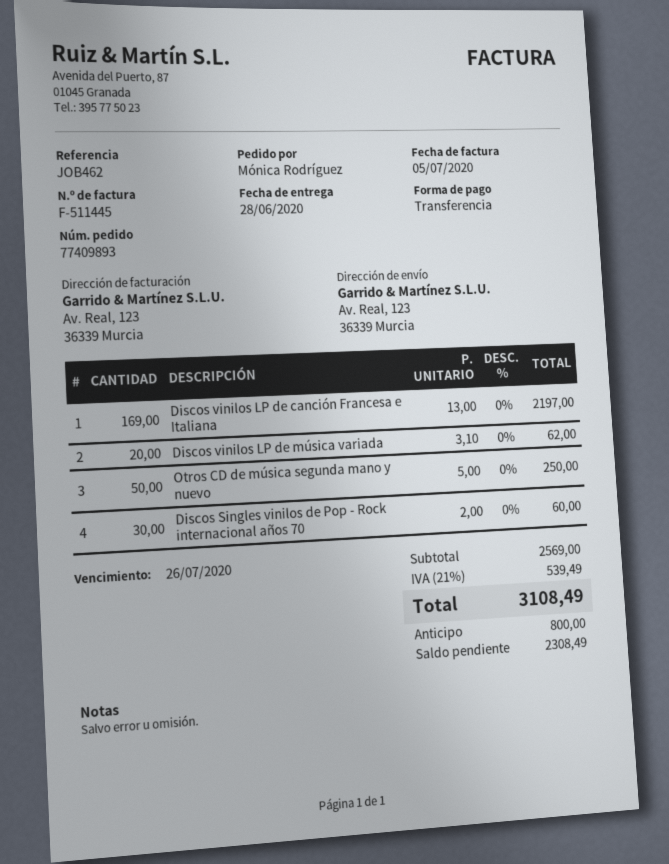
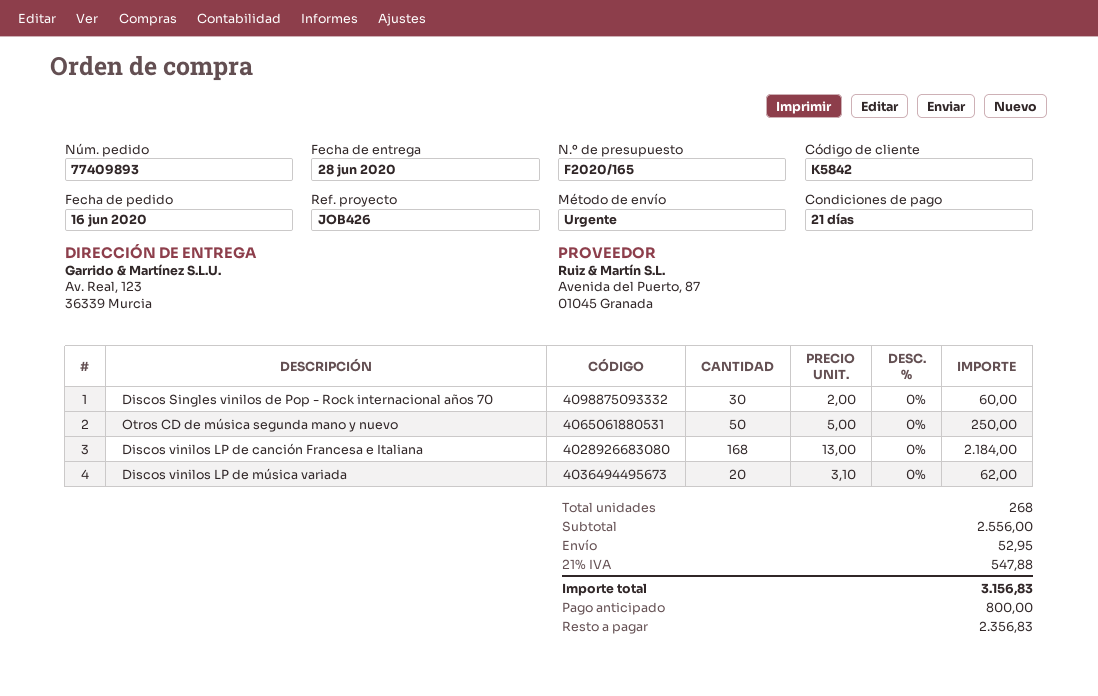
reference: JOB462 -> JOB426
Discos vinilos LP de canción Francesa e Italiana: 169 x 13.00 = 2197.00 -> 168 x 13.00 = 2184.00
subtotal: 2569.00 -> 2556.00
shipping: none -> 52.95
tax: 21% = 539.49 -> 21% = 547.88
total: 3108.49 -> 3156.83
balance: 2308.49 -> 2356.83

